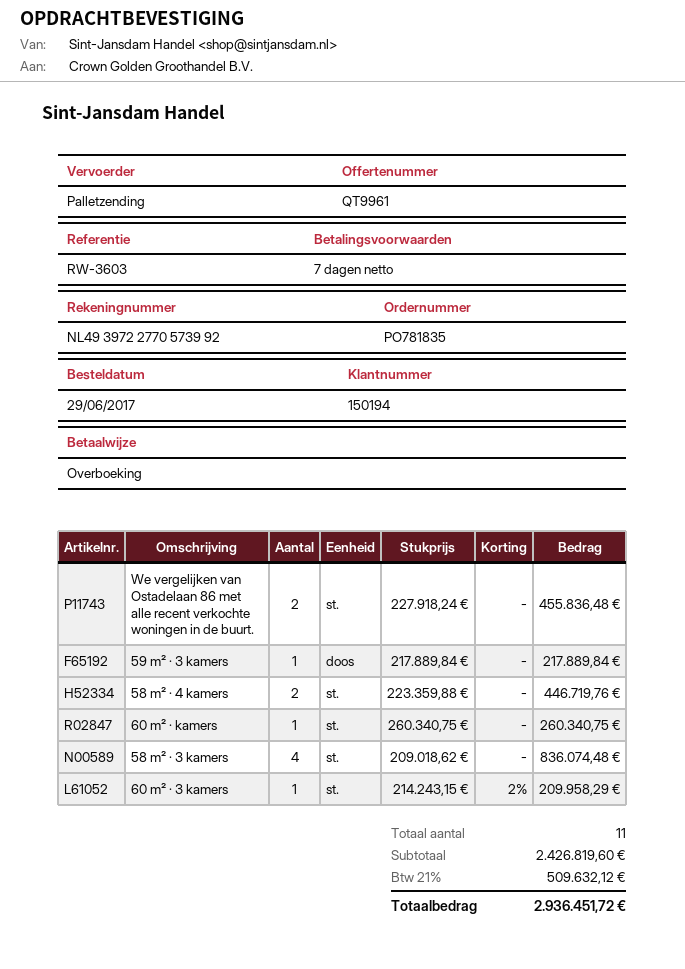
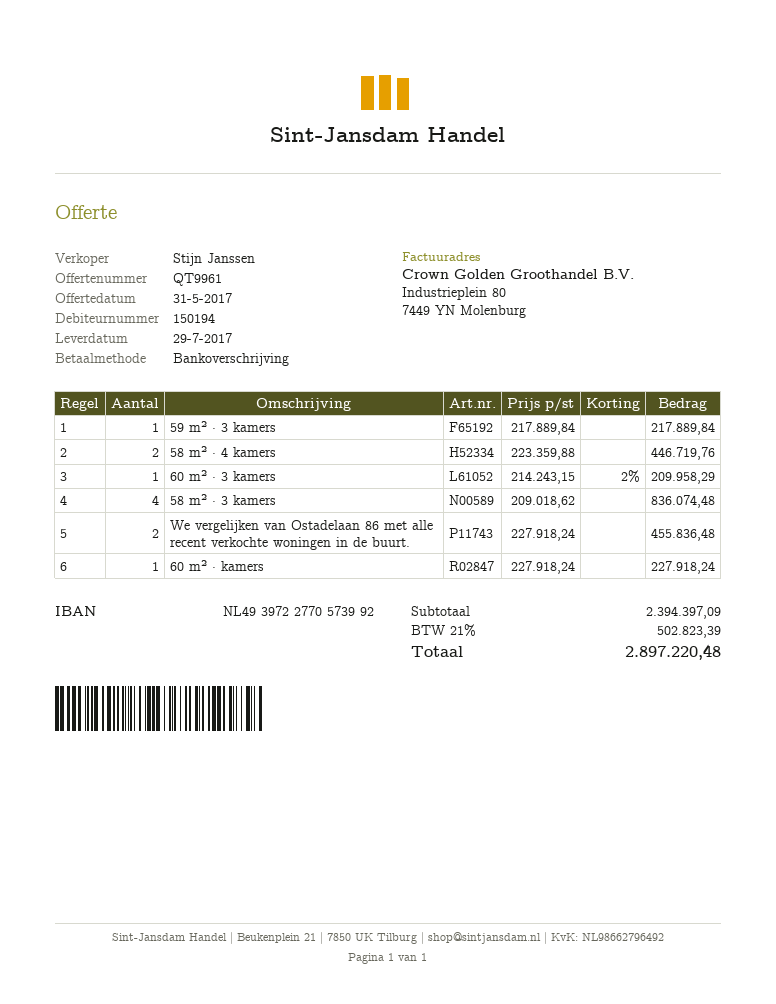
60 m² · kamers: 1 x 260340.75 = 260340.75 -> 1 x 227918.24 = 227918.24
subtotal: 2426819.60 -> 2394397.09
tax: 21% = 509632.12 -> 21% = 502823.39
total: 2936451.72 -> 2897220.48

